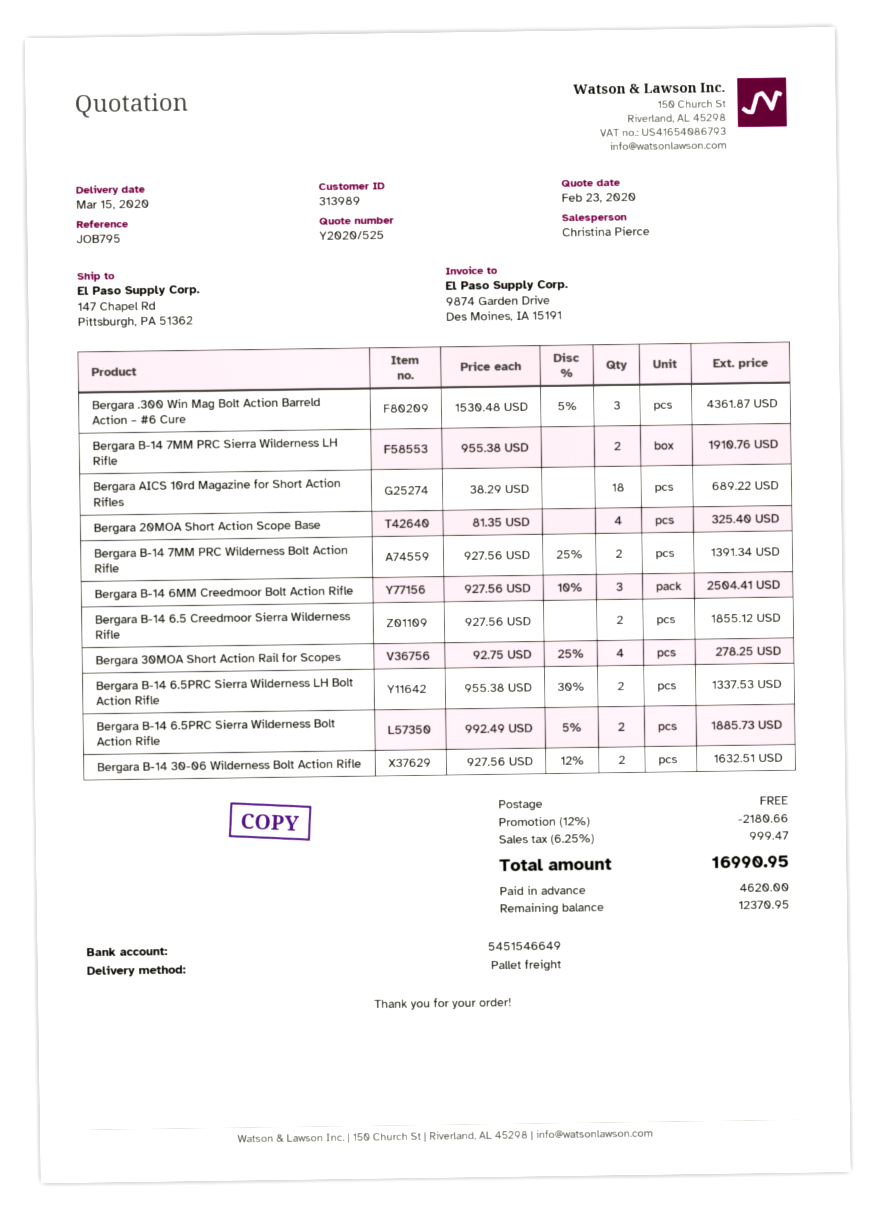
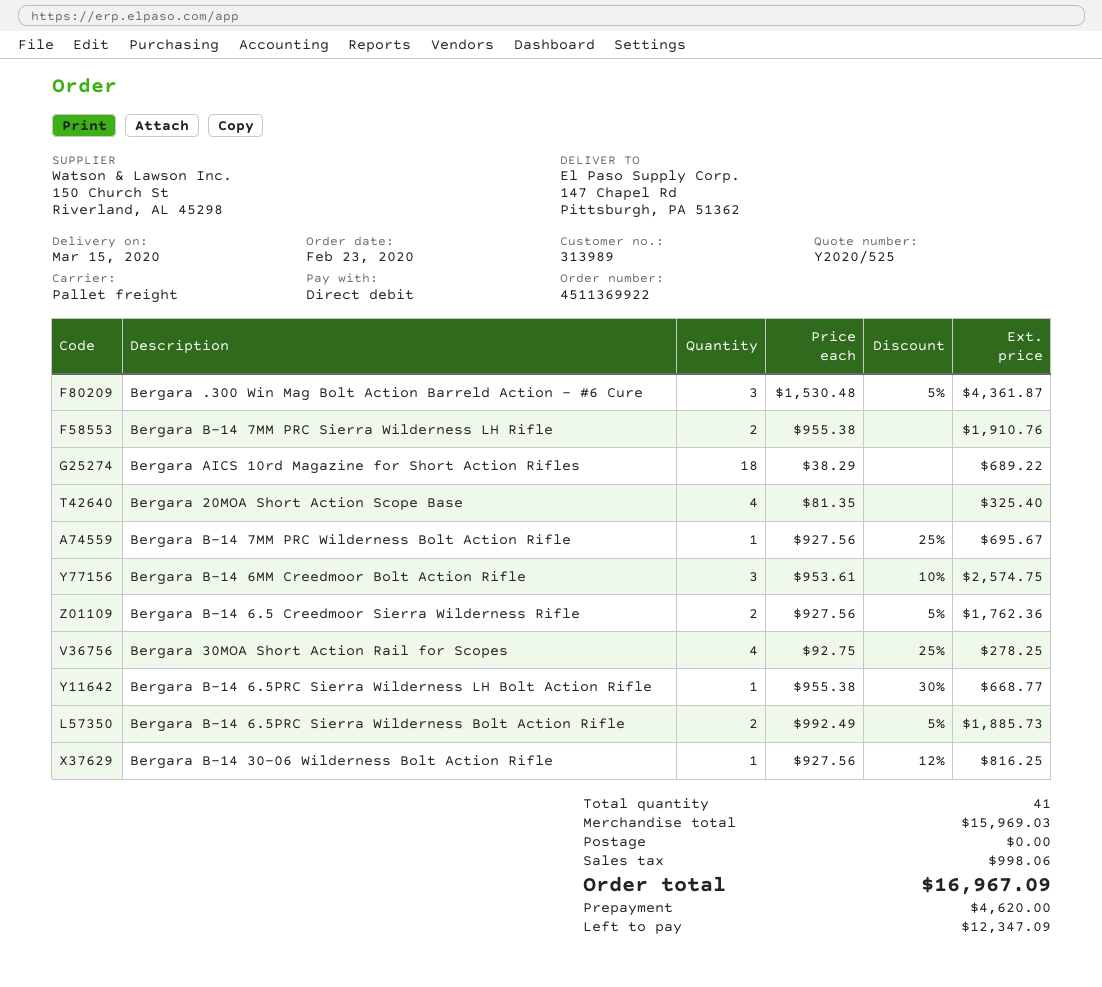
Bergara B-14 7MM PRC Wilderness Bolt Action Rifle: 2 x 927.56 - 25% = 1391.34 -> 1 x 927.56 - 25% = 695.67
Bergara B-14 6MM Creedmoor Bolt Action Rifle: 3 x 927.56 - 10% = 2504.41 -> 3 x 953.61 - 10% = 2574.75
Bergara B-14 6.5 Creedmoor Sierra Wilderness Rifle: 2 x 927.56 = 1855.12 -> 2 x 927.56 - 5% = 1762.36
Bergara B-14 6.5PRC Sierra Wilderness LH Bolt Action Rifle: 2 x 955.38 - 30% = 1337.53 -> 1 x 955.38 - 30% = 668.77
Bergara B-14 30-06 Wilderness Bolt Action Rifle: 2 x 927.56 - 12% = 1632.51 -> 1 x 927.56 - 12% = 816.25
discount: 12% = 2180.66 -> none
tax: 999.47 -> 998.06
total: 16990.95 -> 16967.09
balance: 12370.95 -> 12347.09

